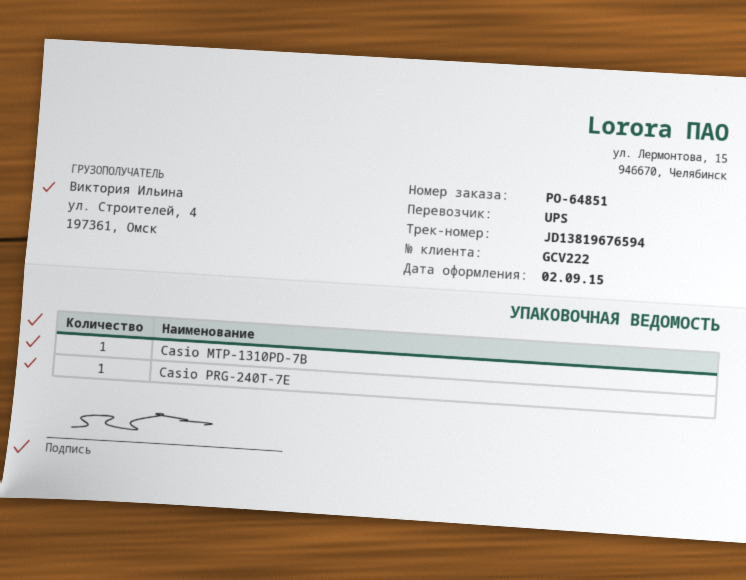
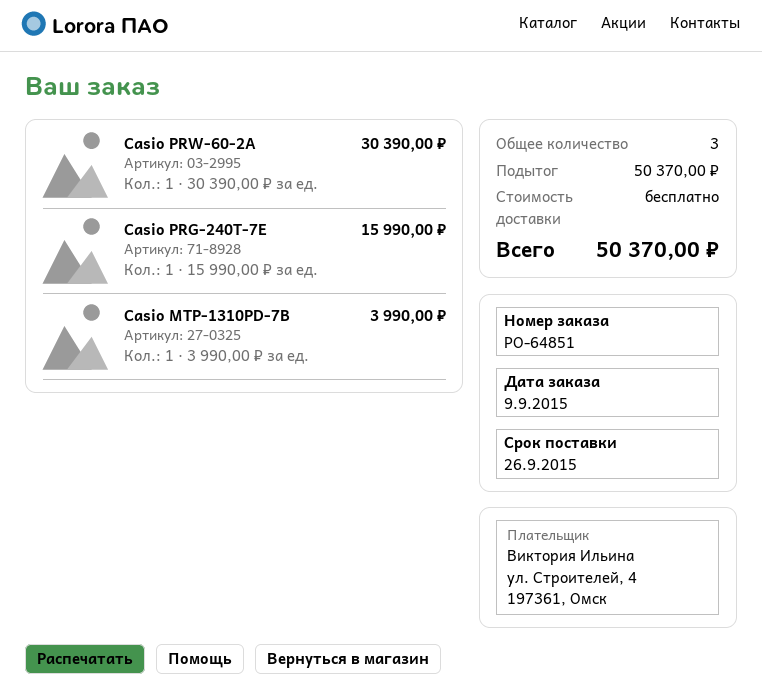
order date: 2015-09-02 -> 2015-09-09
Casio PRW-60-2A: none -> 1

